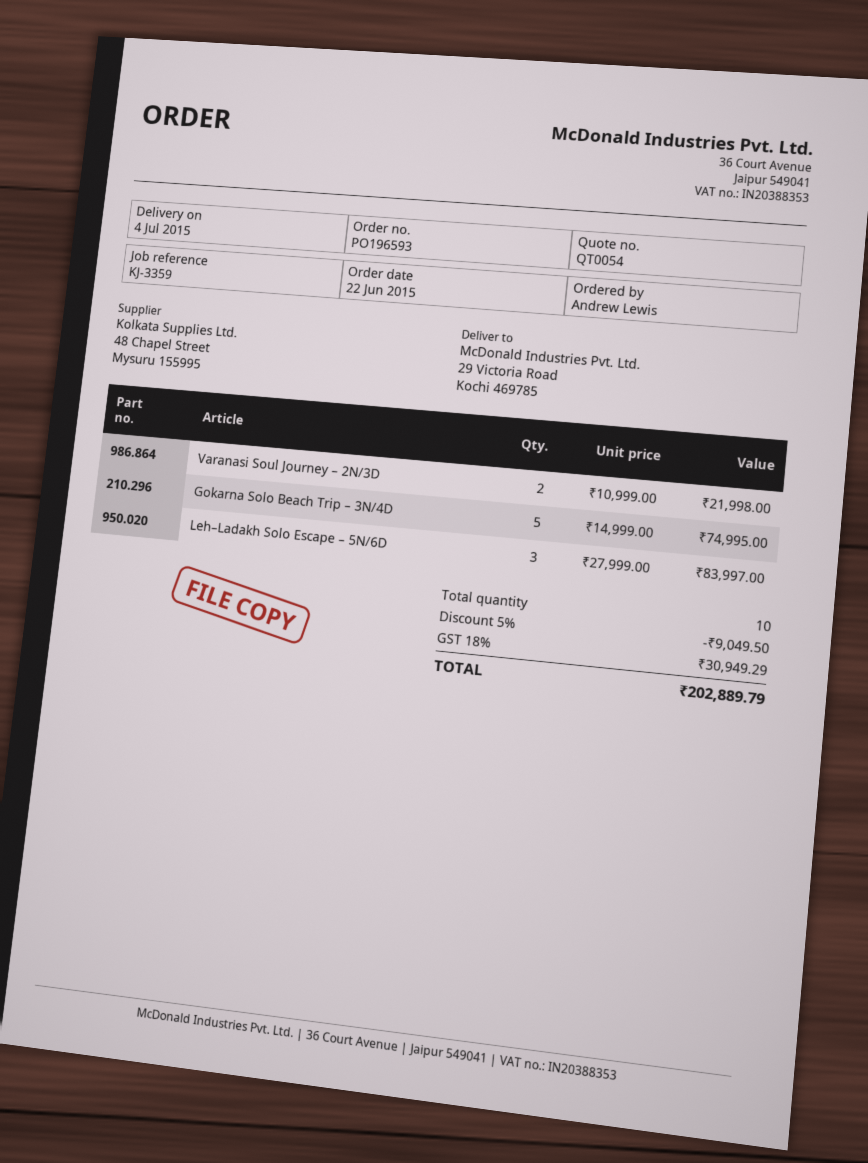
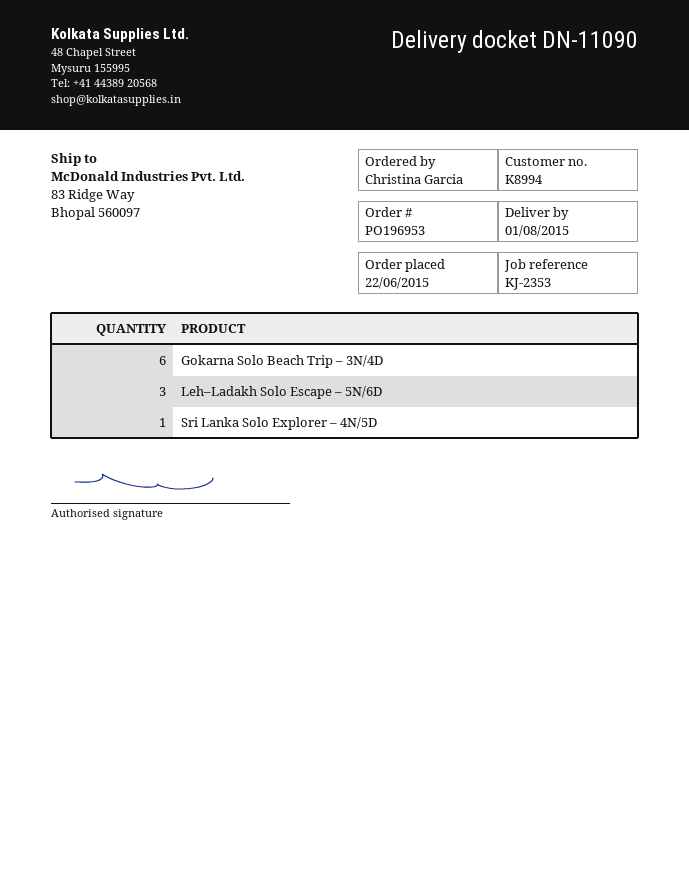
order number: PO196593 -> PO196953
delivery date: 2015-07-04 -> 2015-08-01
reference: KJ-3359 -> KJ-2353
ordered by: Andrew Lewis -> Christina Garcia
ship to: 29 Victoria Road, Kochi 469785 -> 83 Ridge Way, Bhopal 560097
Varanasi Soul Journey – 2N/3D: 2 -> none
Gokarna Solo Beach Trip – 3N/4D: 5 -> 6
Sri Lanka Solo Explorer – 4N/5D: none -> 1

